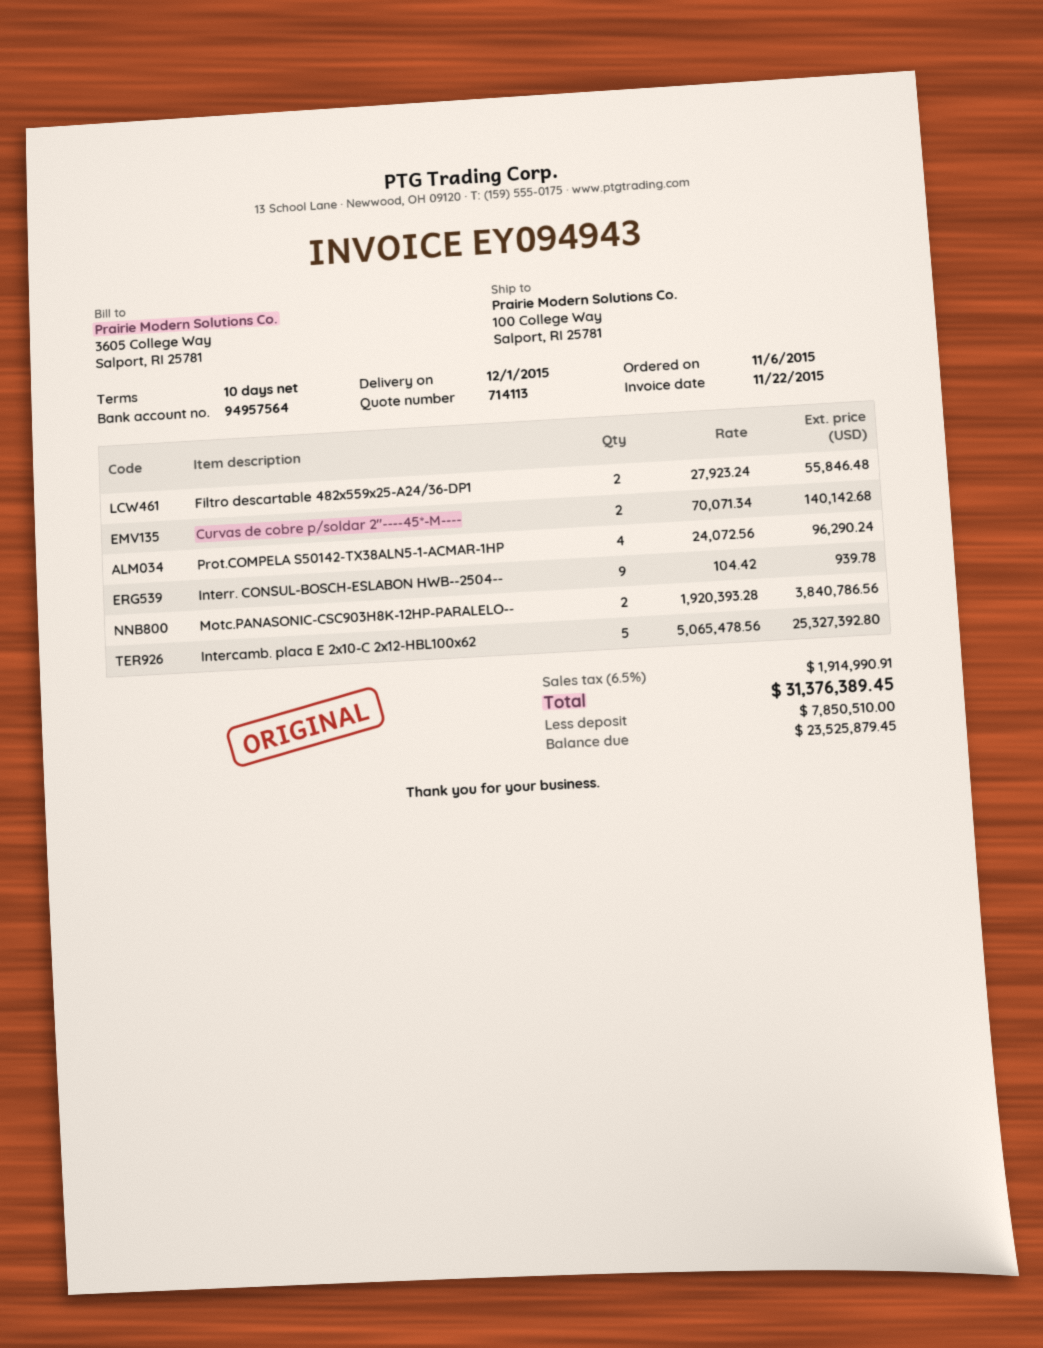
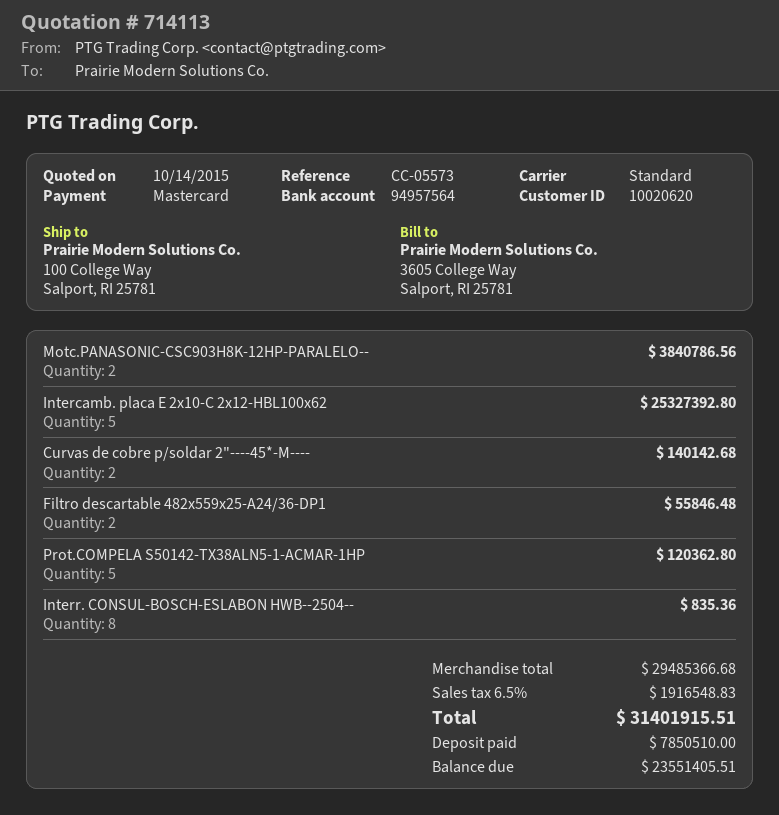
Prot.COMPELA S50142-TX38ALN5-1-ACMAR-1HP: 4 for 96290.24 -> 5 for 120362.80
Interr. CONSUL-BOSCH-ESLABON HWB--2504--: 9 for 939.78 -> 8 for 835.36
tax: 6.5% = 1914990.91 -> 6.5% = 1916548.83
total: 31376389.45 -> 31401915.51
balance: 23525879.45 -> 23551405.51

